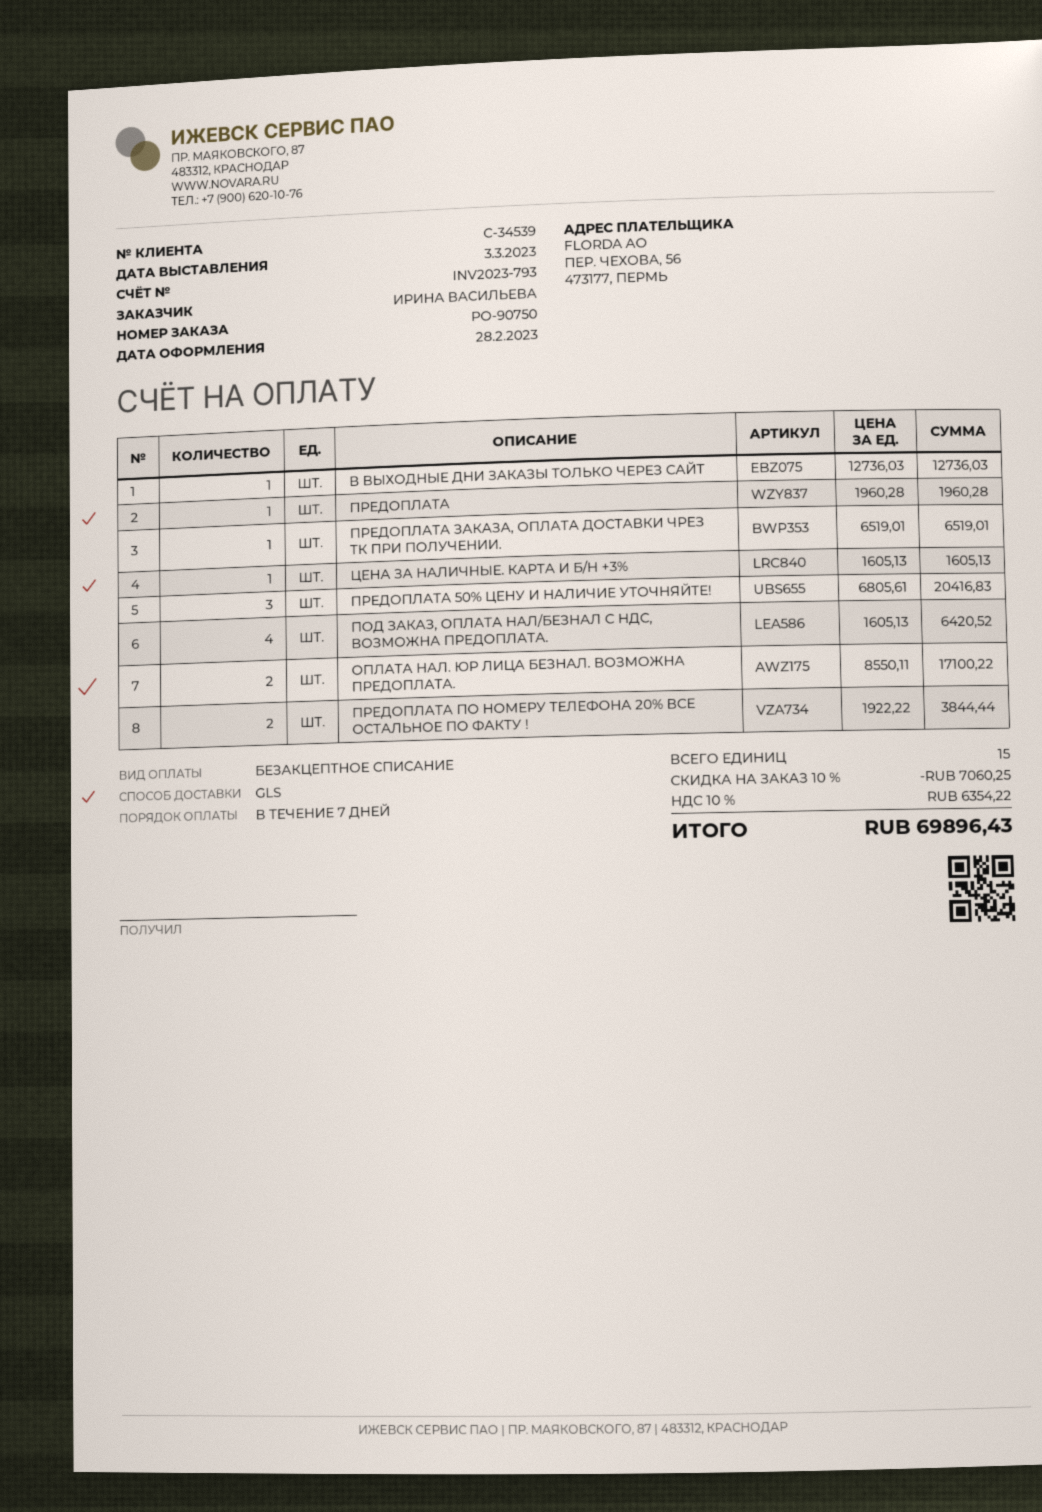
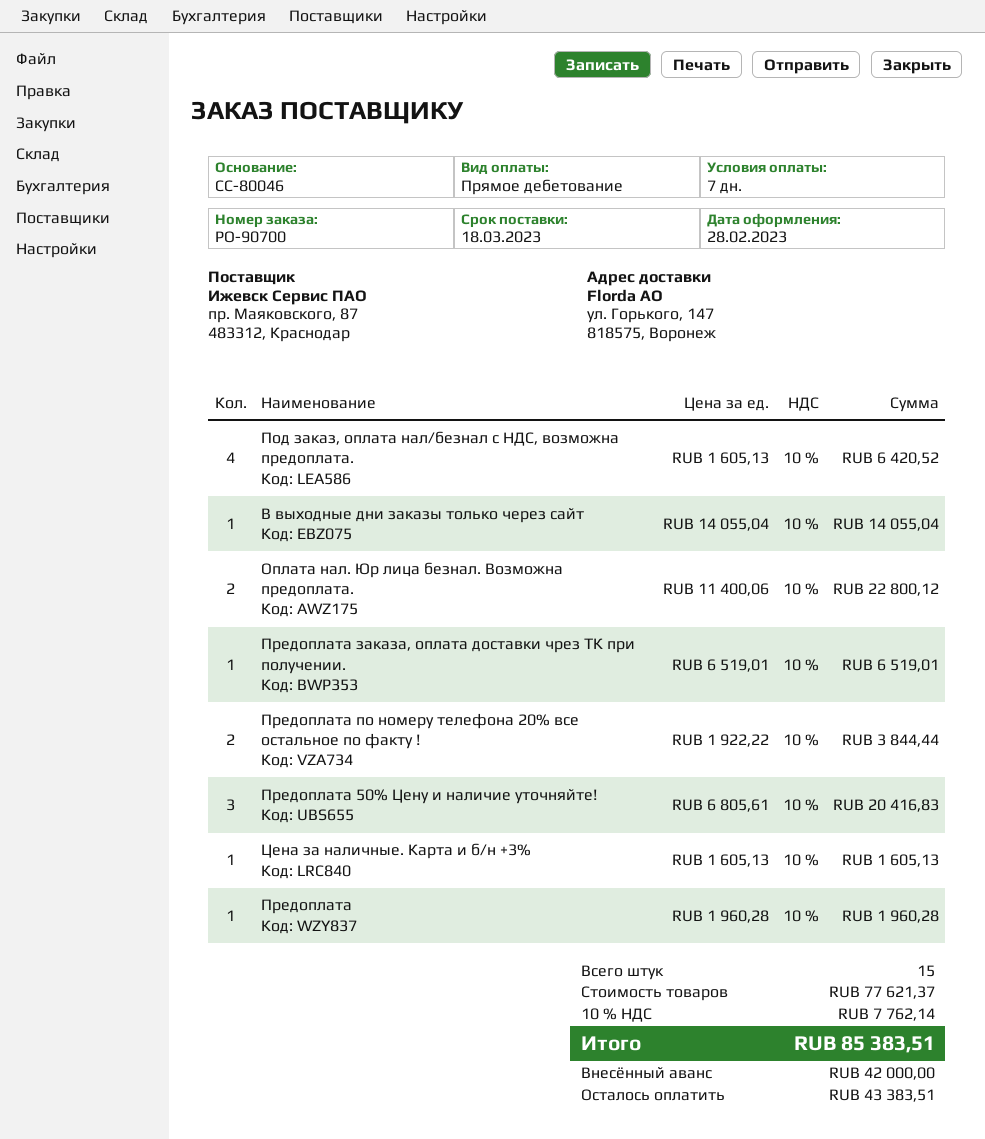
order number: PO-90750 -> PO-90700
В ВЫХОДНЫЕ ДНИ ЗАКАЗЫ ТОЛЬКО ЧЕРЕЗ САЙТ: 1 x 12736.03 = 12736.03 -> 1 x 14055.04 = 14055.04
ОПЛАТА НАЛ. ЮР ЛИЦА БЕЗНАЛ. ВОЗМОЖНА ПРЕДОПЛАТА.: 2 x 8550.11 = 17100.22 -> 2 x 11400.06 = 22800.12
discount: 10% = 7060.25 -> none
tax: 10% = 6354.22 -> 10% = 7762.14
total: 69896.43 -> 85383.51

